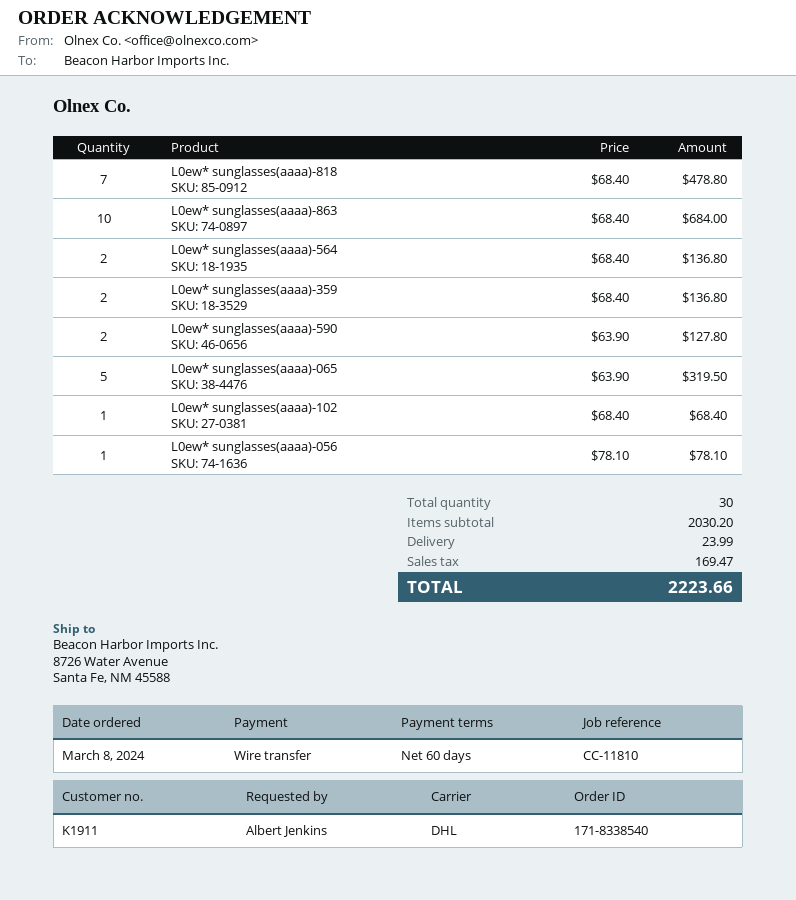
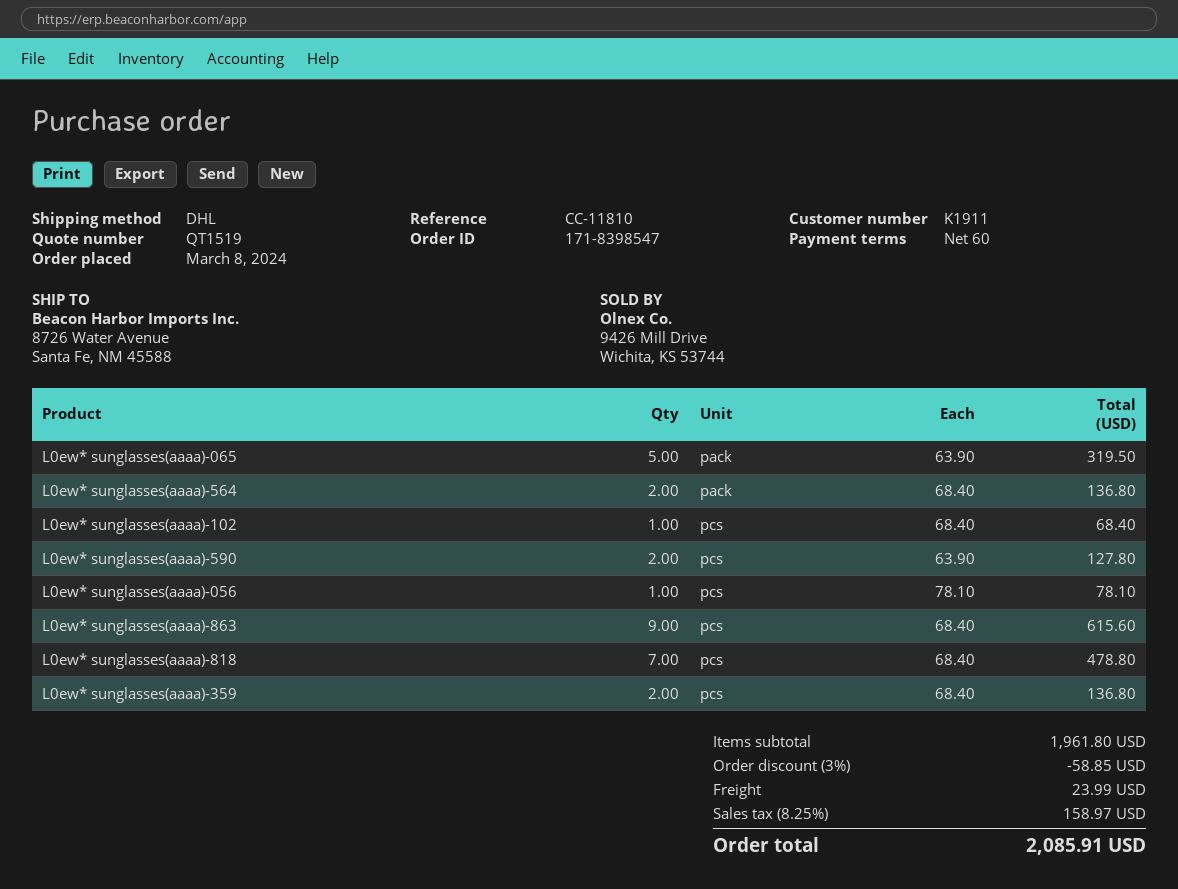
order number: 171-8338540 -> 171-8398547
L0ew* sunglasses(aaaa)-863: 10 x 68.40 = 684.00 -> 9 x 68.40 = 615.60
subtotal: 2030.20 -> 1961.80
discount: none -> 3% = 58.85
tax: 169.47 -> 158.97
total: 2223.66 -> 2085.91

